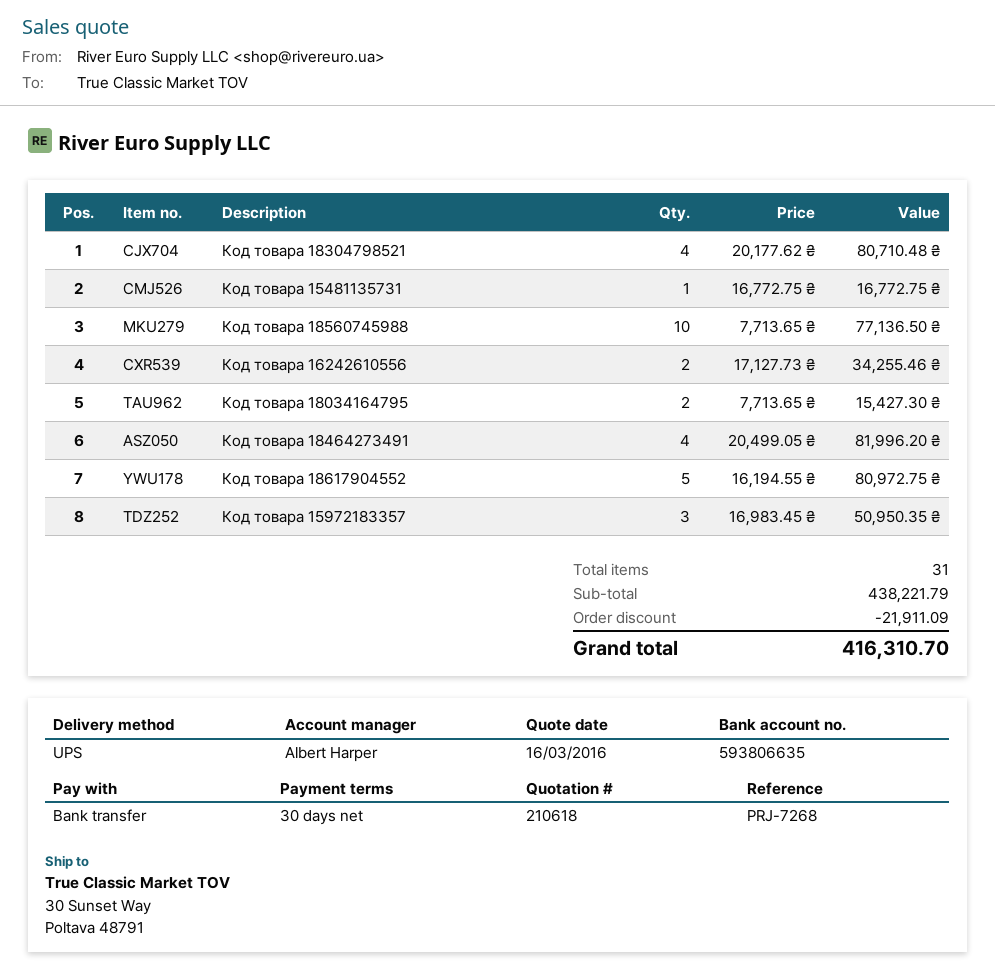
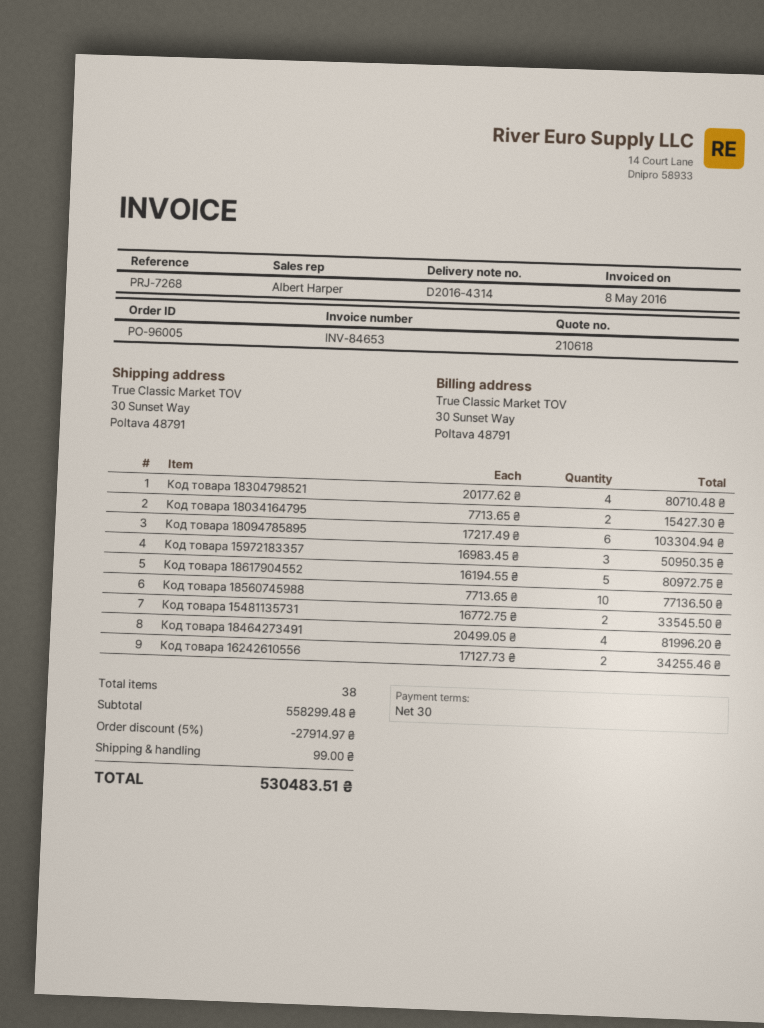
Код товара 15481135731: 1 x 16772.75 = 16772.75 -> 2 x 16772.75 = 33545.50
Код товара 18094785895: none -> 6 x 17217.49 = 103304.94
total quantity: 31 -> 38
subtotal: 438221.79 -> 558299.48
discount: 21911.09 -> 27914.97
shipping: none -> 99.00
total: 416310.70 -> 530483.51

